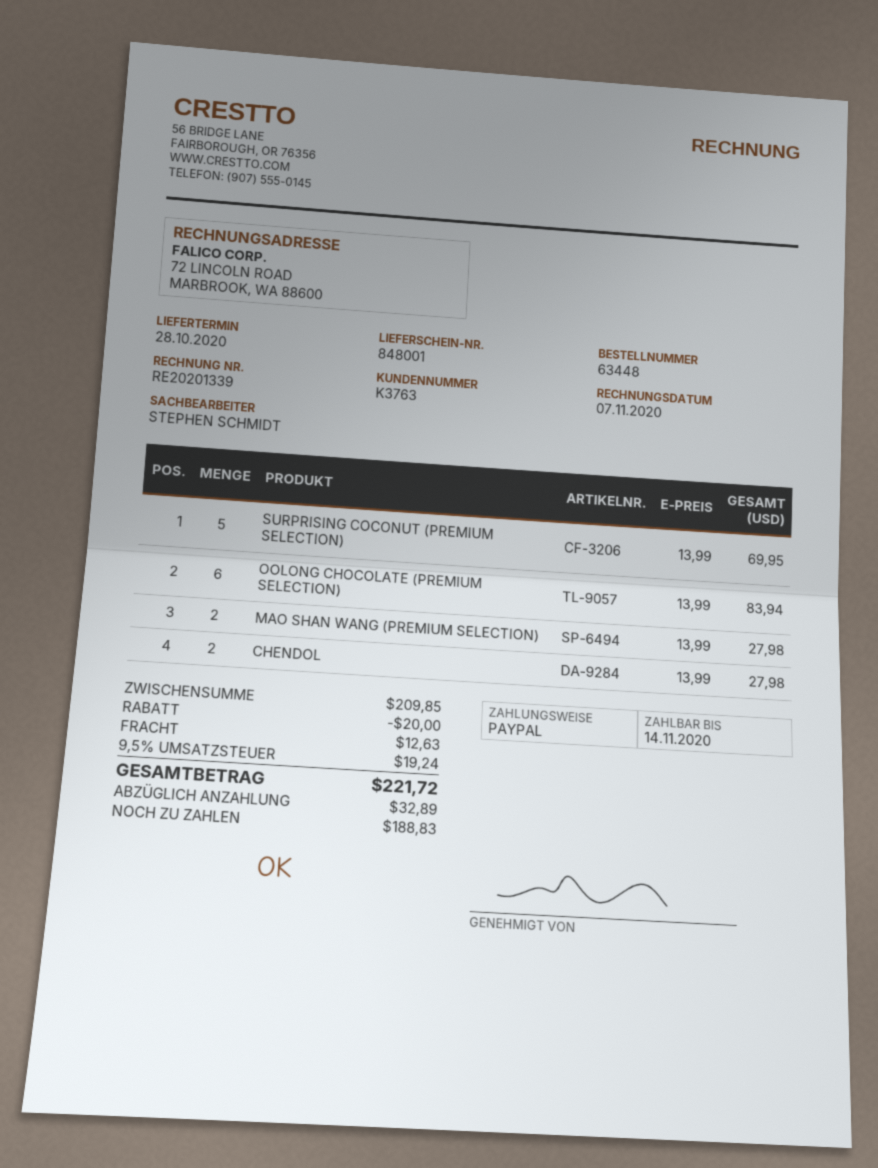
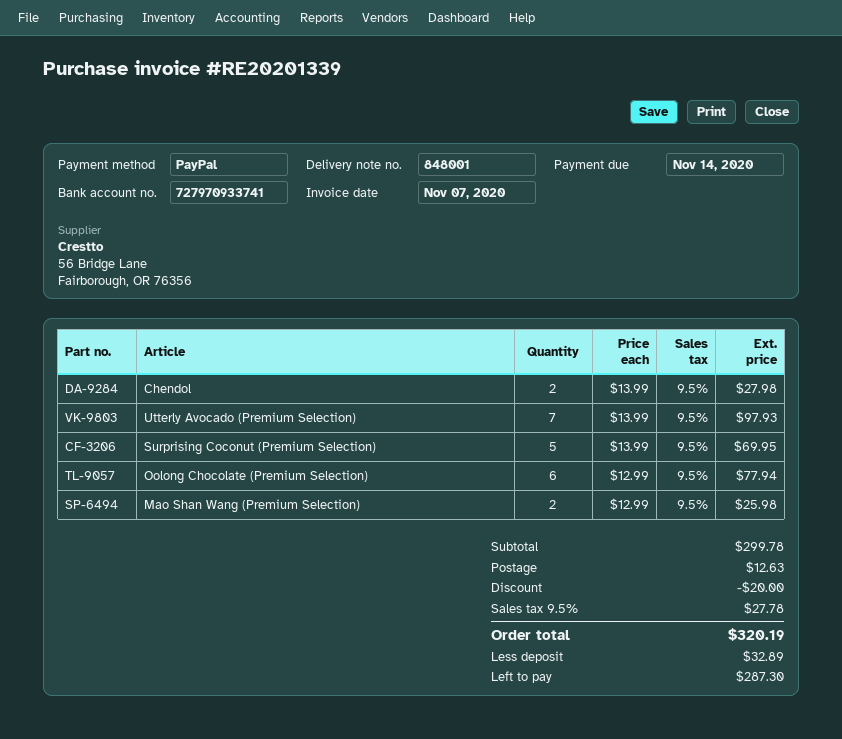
OOLONG CHOCOLATE (PREMIUM SELECTION): 6 x 13.99 = 83.94 -> 6 x 12.99 = 77.94
MAO SHAN WANG (PREMIUM SELECTION): 2 x 13.99 = 27.98 -> 2 x 12.99 = 25.98
Utterly Avocado (Premium Selection): none -> 7 x 13.99 = 97.93
subtotal: 209.85 -> 299.78
tax: 9.5% = 19.24 -> 9.5% = 27.78
total: 221.72 -> 320.19
balance: 188.83 -> 287.30

